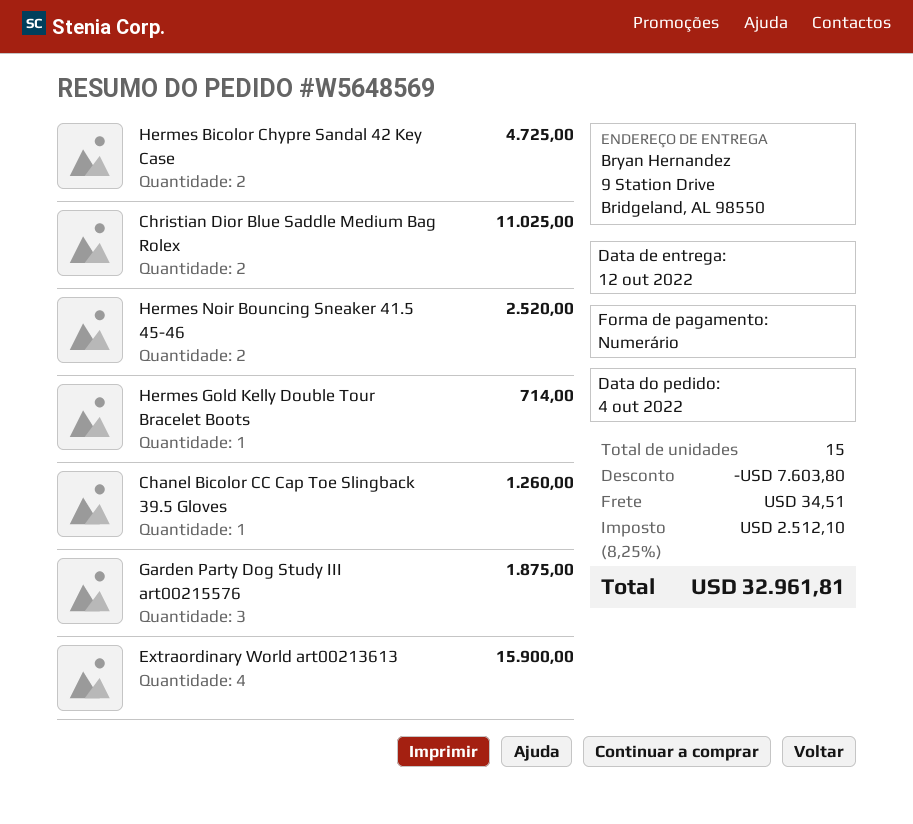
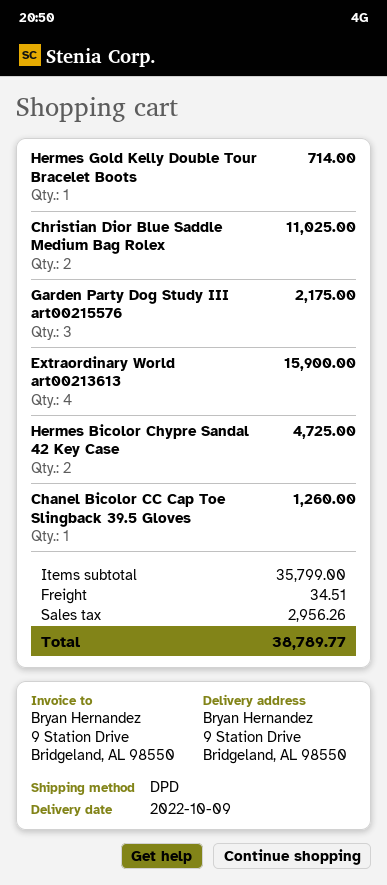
delivery date: 2022-10-12 -> 2022-10-09
Hermes Noir Bouncing Sneaker 41.5 45-46: 2 for 2520.00 -> none
Garden Party Dog Study III art00215576: 3 for 1875.00 -> 3 for 2175.00
discount: 7603.80 -> none
tax: 2512.10 -> 2956.26
total: 32961.81 -> 38789.77

